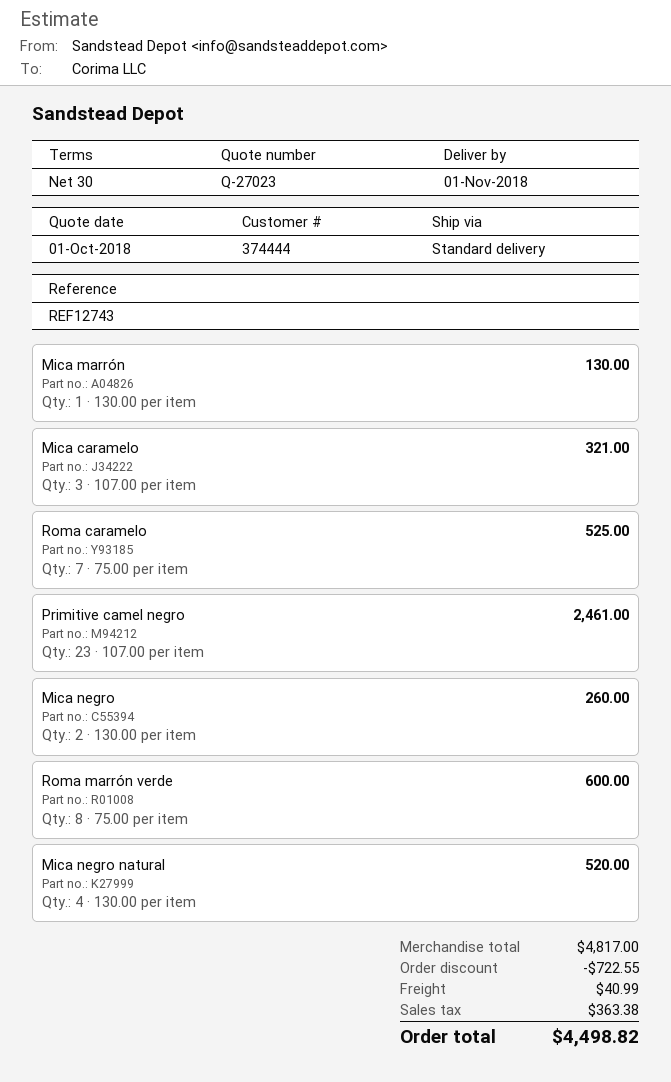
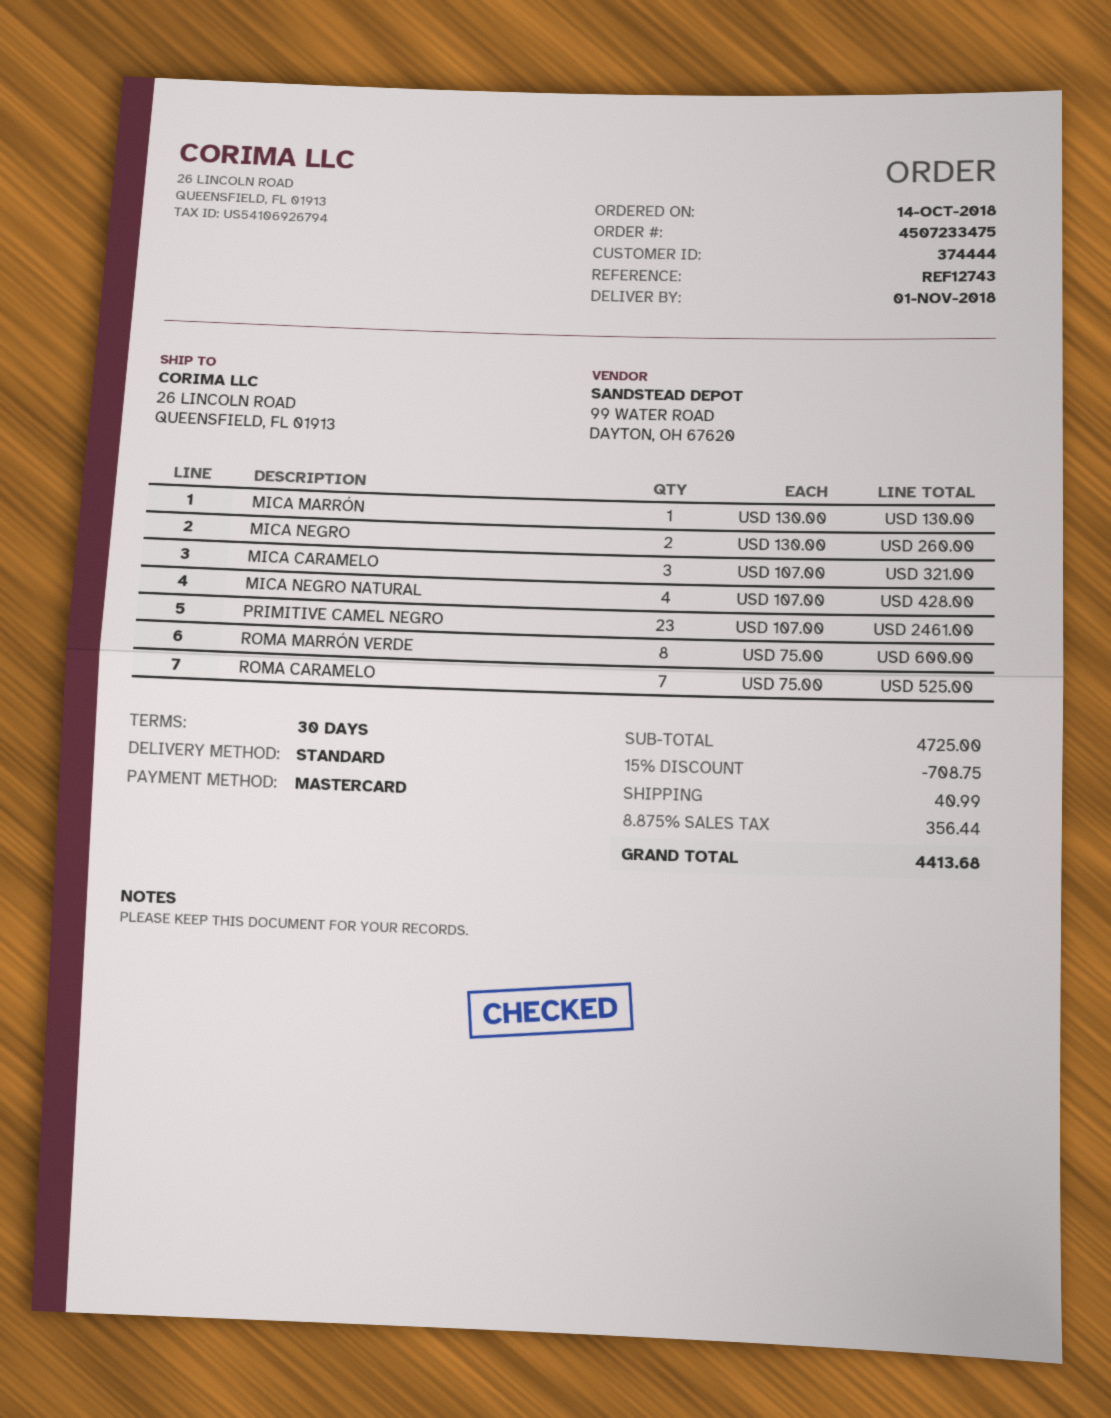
Mica negro natural: 4 x 130.00 = 520.00 -> 4 x 107.00 = 428.00
subtotal: 4817.00 -> 4725.00
discount: 722.55 -> 708.75
tax: 363.38 -> 356.44
total: 4498.82 -> 4413.68

